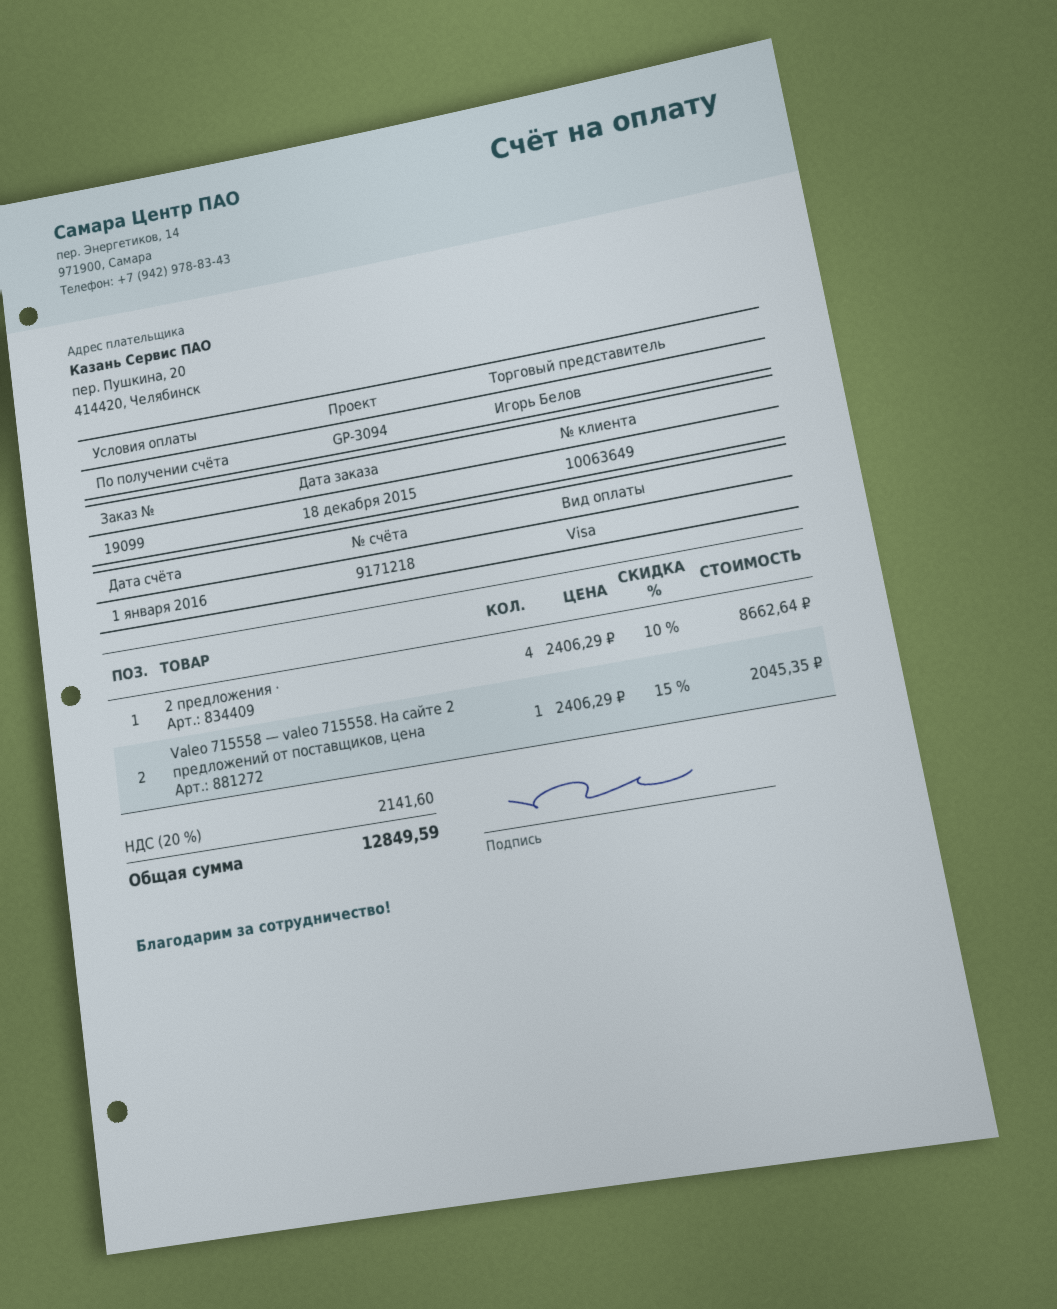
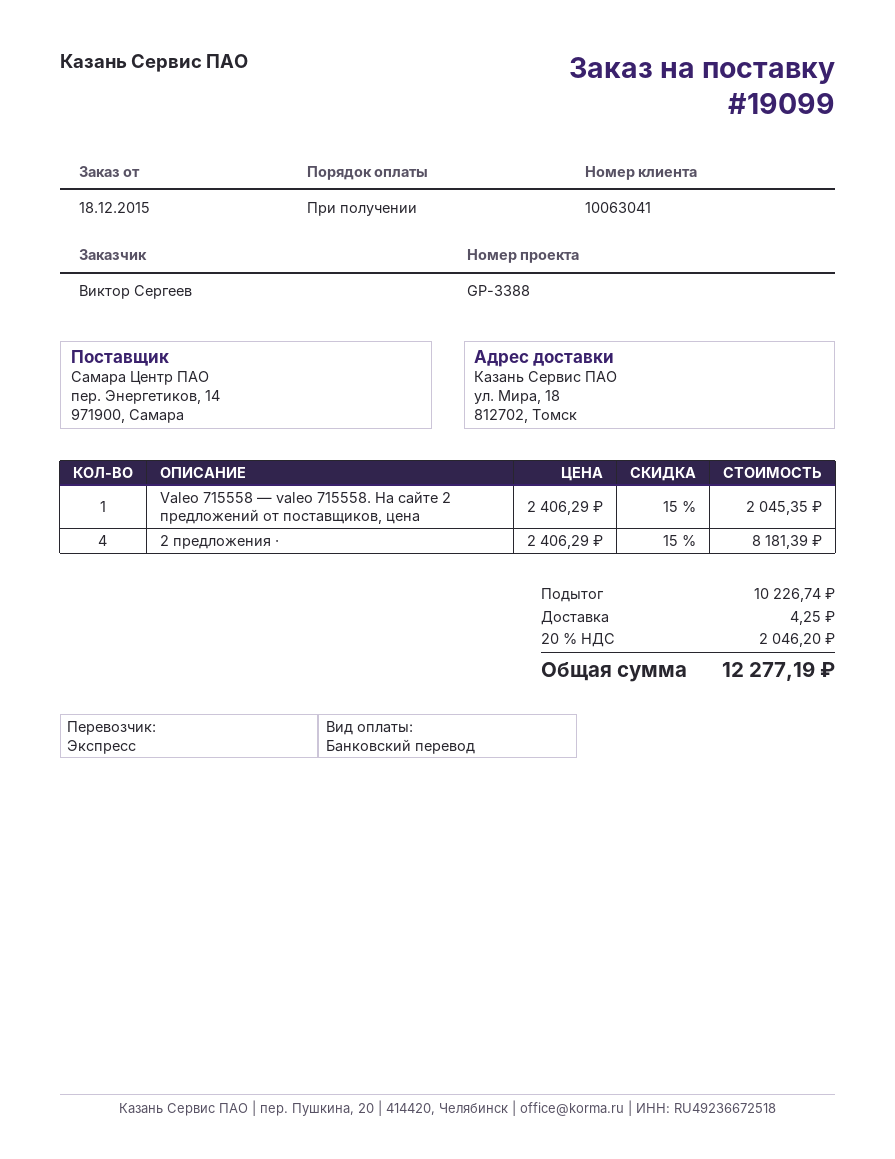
customer number: 10063649 -> 10063041
reference: GP-3094 -> GP-3388
payment method: Visa -> bank transfer
2 предложения ·: 4 x 2406.29 - 10% = 8662.64 -> 4 x 2406.29 - 15% = 8181.39
shipping: none -> 4.25
tax: 20% = 2141.60 -> 20% = 2046.20
total: 12849.59 -> 12277.19

